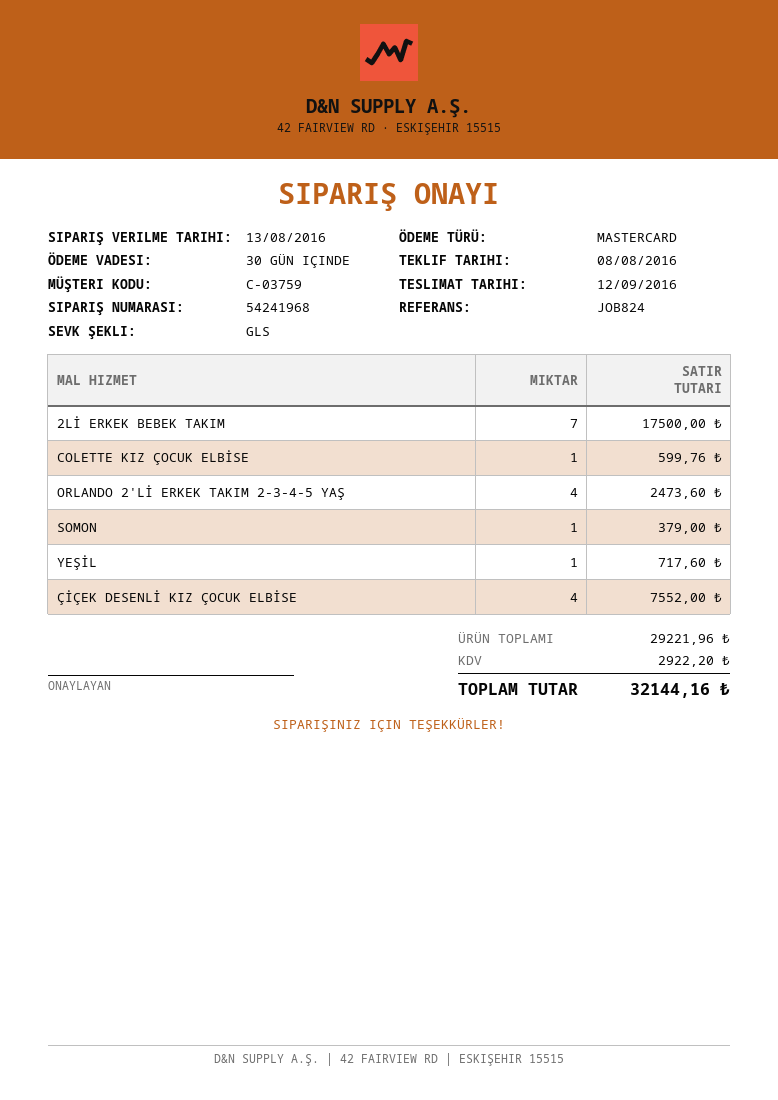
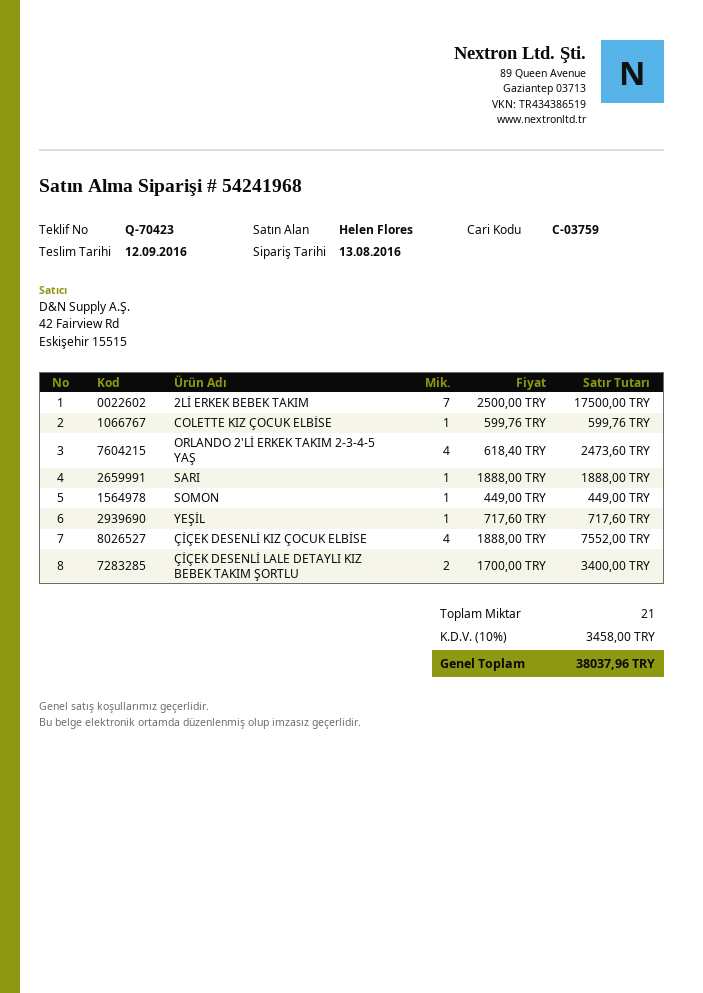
SOMON: 1 for 379.00 -> 1 for 449.00
SARI: none -> 1 for 1888.00
ÇİÇEK DESENLİ LALE DETAYLI KIZ BEBEK TAKIM ŞORTLU: none -> 2 for 3400.00
tax: 2922.20 -> 3458.00
total: 32144.16 -> 38037.96

